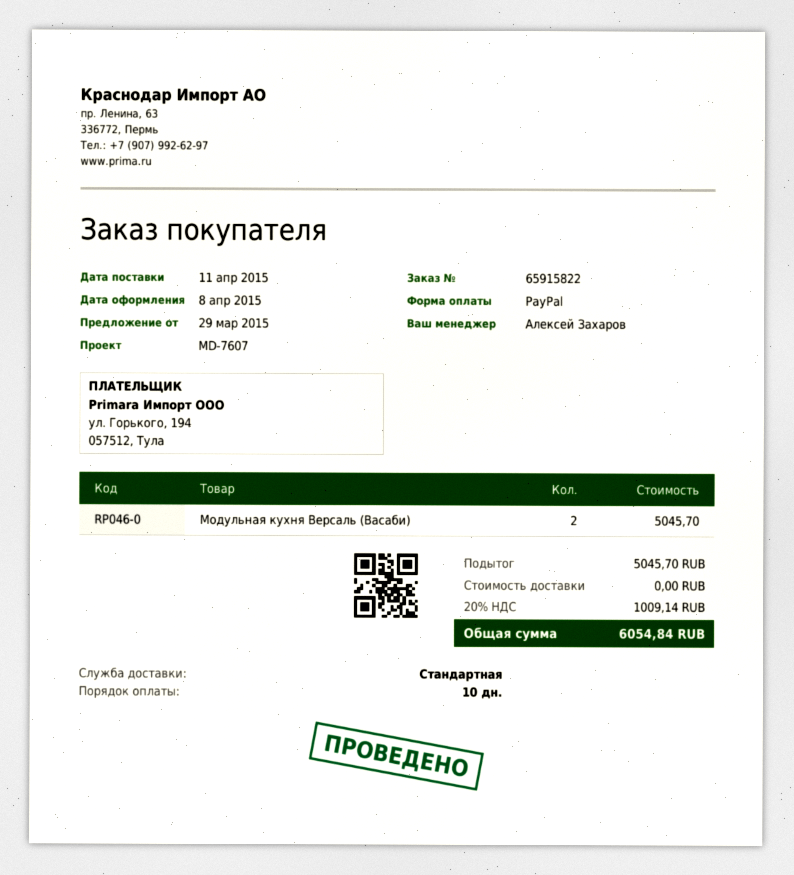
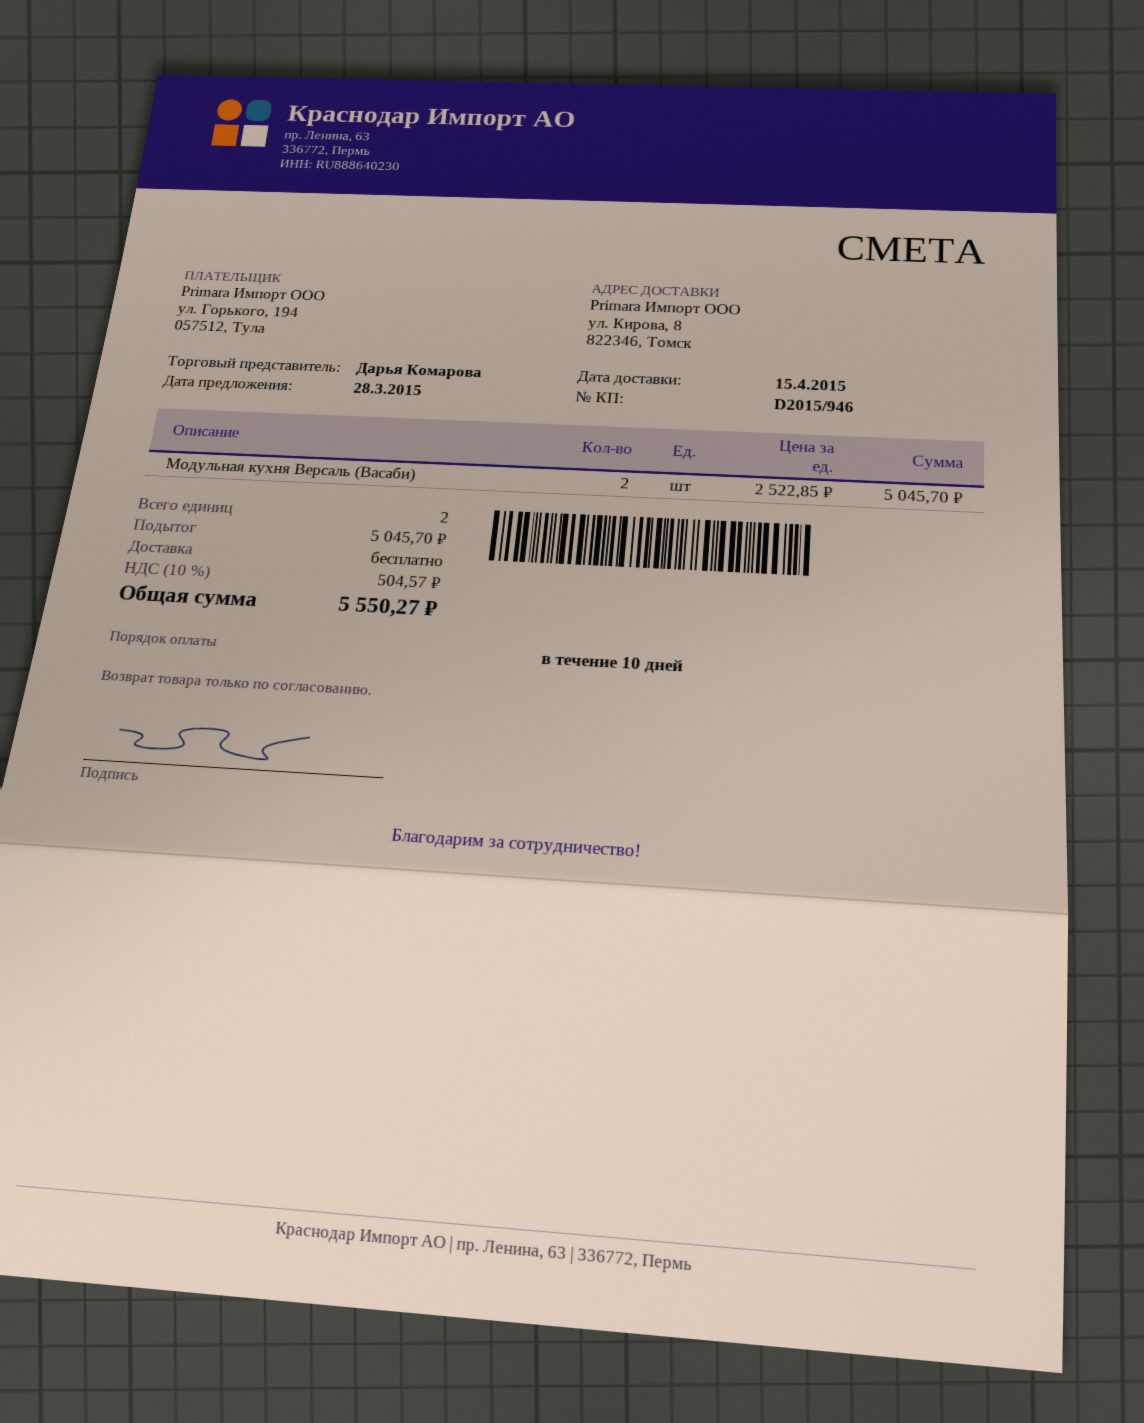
quote date: 2015-03-29 -> 2015-03-28
delivery date: 2015-04-11 -> 2015-04-15
sales rep: Алексей Захаров -> Дарья Комарова
tax: 20% = 1009.14 -> 10% = 504.57
total: 6054.84 -> 5550.27

